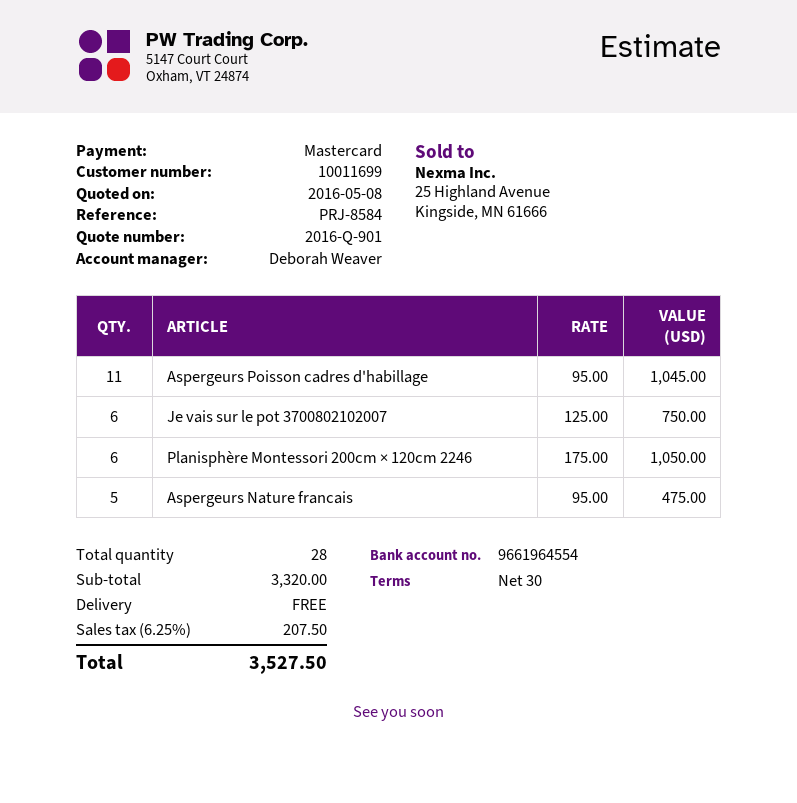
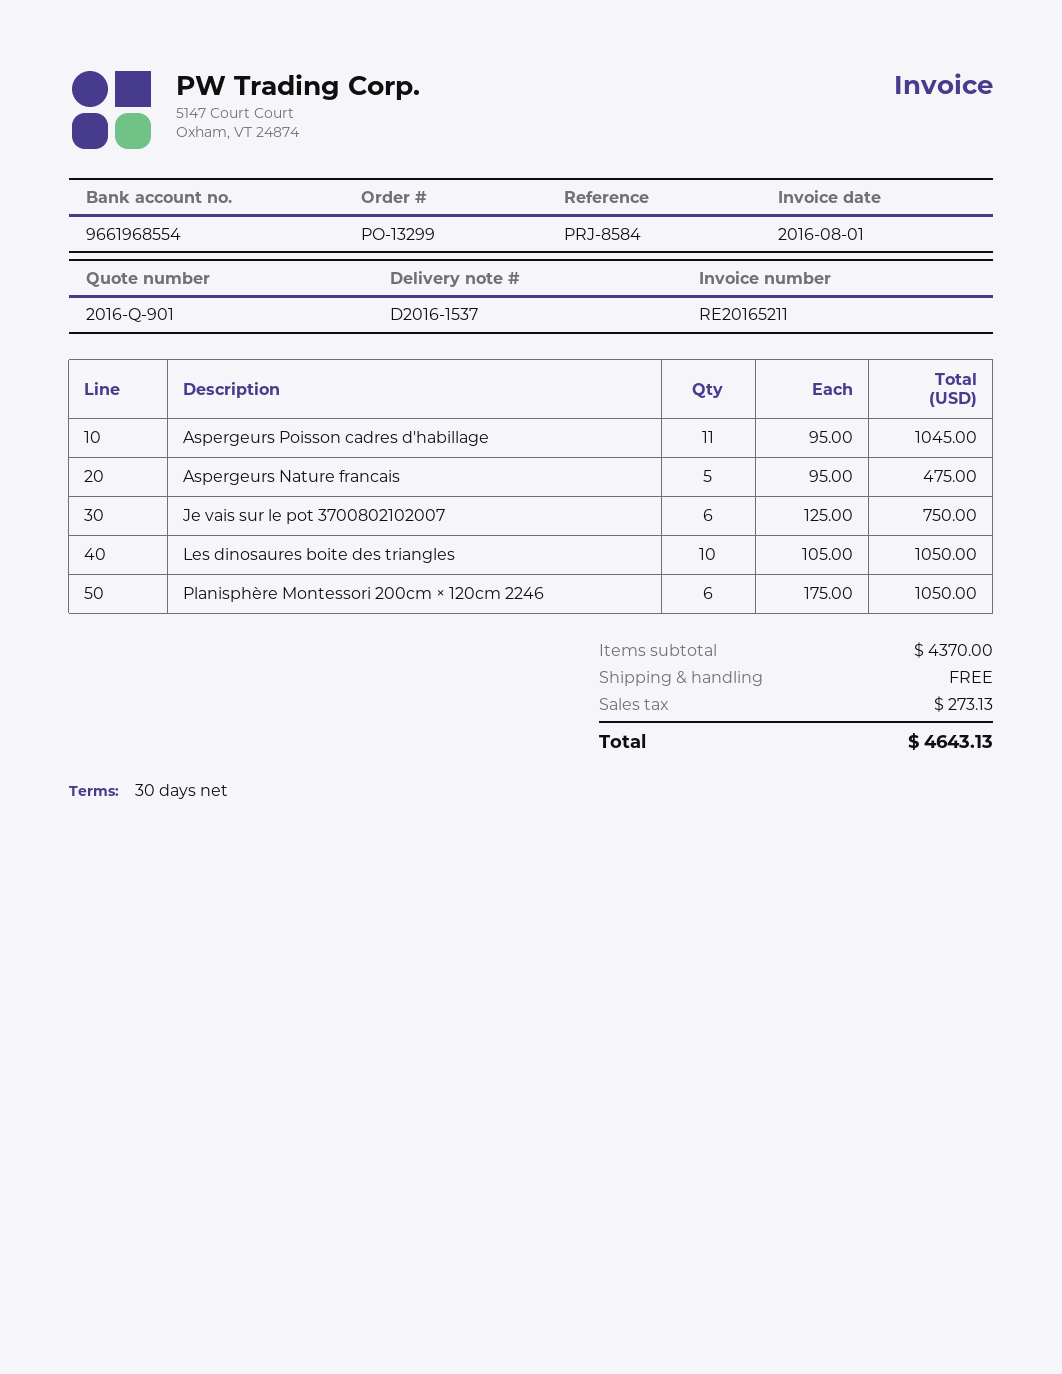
bank account: 9661964554 -> 9661968554
Les dinosaures boite des triangles: none -> 10 x 105.00 = 1050.00
subtotal: 3320.00 -> 4370.00
tax: 207.50 -> 273.13
total: 3527.50 -> 4643.13

